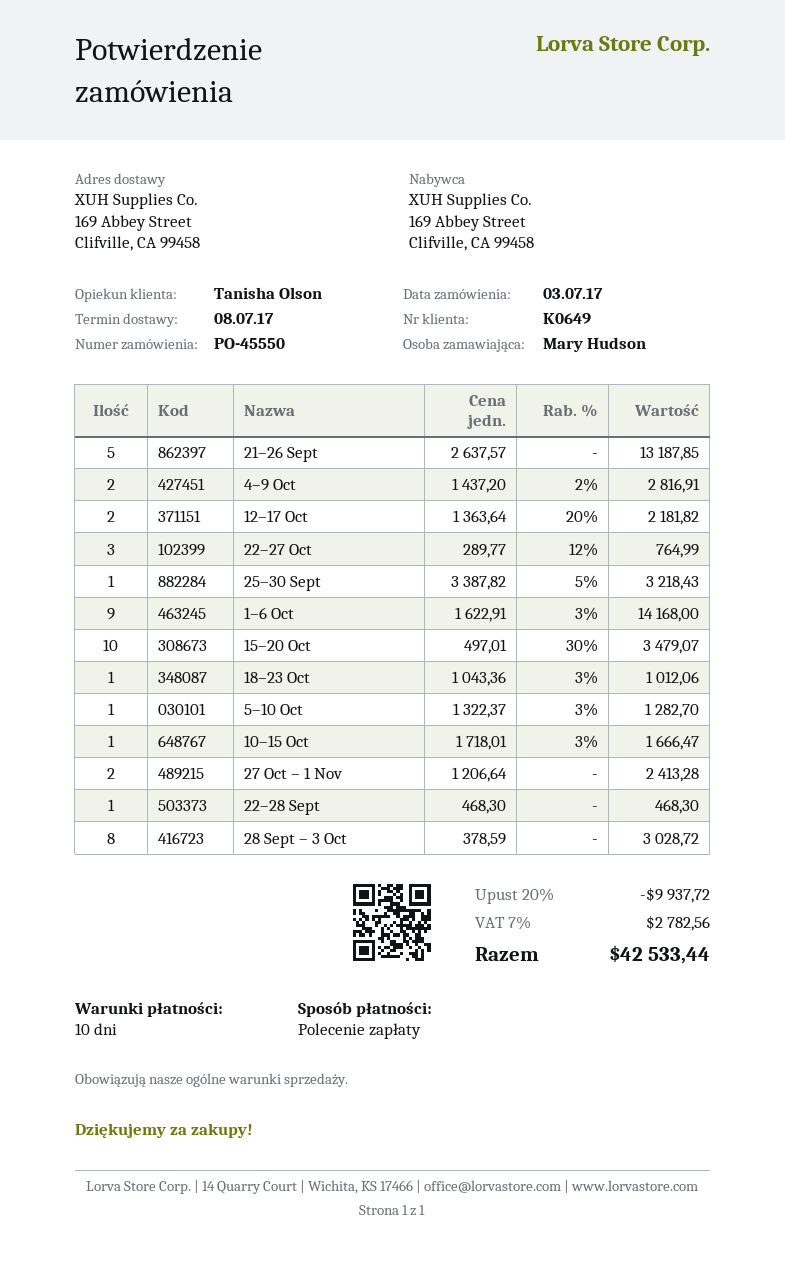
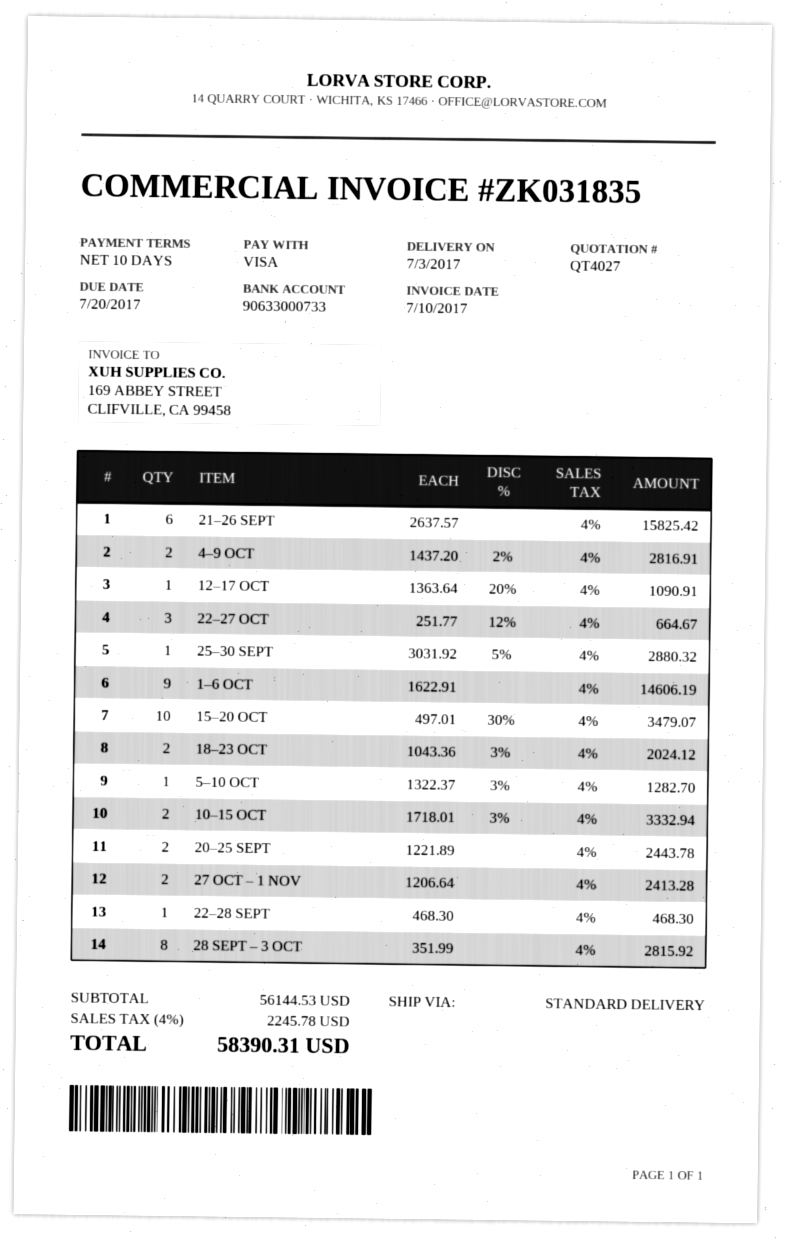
delivery date: 2017-07-08 -> 2017-07-03
payment method: direct debit -> Visa
21–26 Sept: 5 x 2637.57 = 13187.85 -> 6 x 2637.57 = 15825.42
12–17 Oct: 2 x 1363.64 - 20% = 2181.82 -> 1 x 1363.64 - 20% = 1090.91
22–27 Oct: 3 x 289.77 - 12% = 764.99 -> 3 x 251.77 - 12% = 664.67
25–30 Sept: 1 x 3387.82 - 5% = 3218.43 -> 1 x 3031.92 - 5% = 2880.32
1–6 Oct: 9 x 1622.91 - 3% = 14168.00 -> 9 x 1622.91 = 14606.19
18–23 Oct: 1 x 1043.36 - 3% = 1012.06 -> 2 x 1043.36 - 3% = 2024.12
10–15 Oct: 1 x 1718.01 - 3% = 1666.47 -> 2 x 1718.01 - 3% = 3332.94
28 Sept – 3 Oct: 8 x 378.59 = 3028.72 -> 8 x 351.99 = 2815.92
20–25 SEPT: none -> 2 x 1221.89 = 2443.78
discount: 20% = 9937.72 -> none
tax: 7% = 2782.56 -> 4% = 2245.78
total: 42533.44 -> 58390.31

